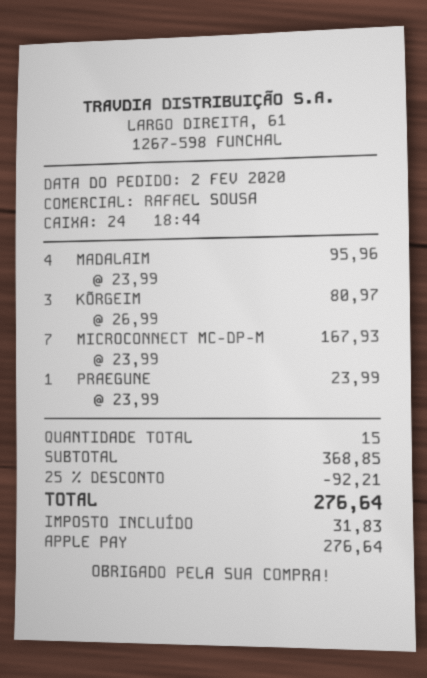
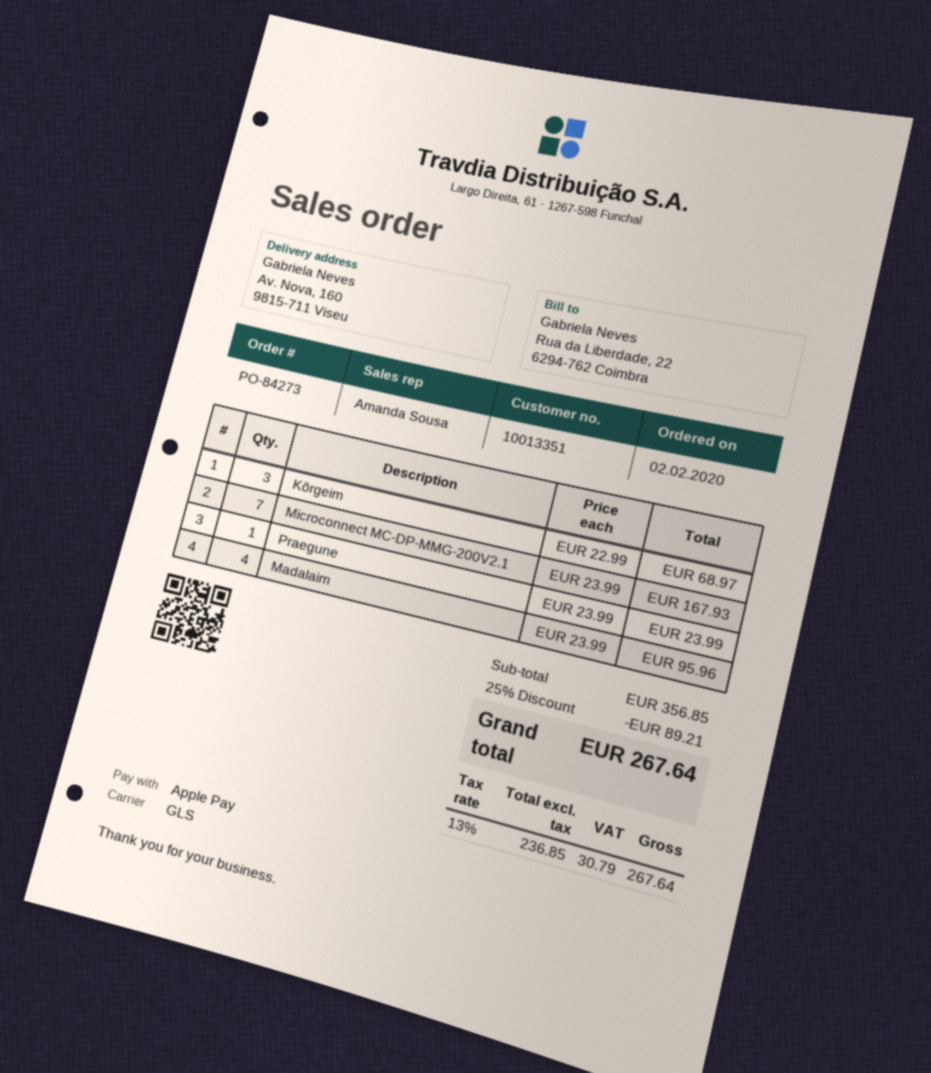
sales rep: RAFAEL SOUSA -> Amanda Sousa
KÕRGEIM: 3 x 26.99 = 80.97 -> 3 x 22.99 = 68.97
subtotal: 368.85 -> 356.85
discount: 25% = 92.21 -> 25% = 89.21
tax: 31.83 -> 30.79
total: 276.64 -> 267.64

